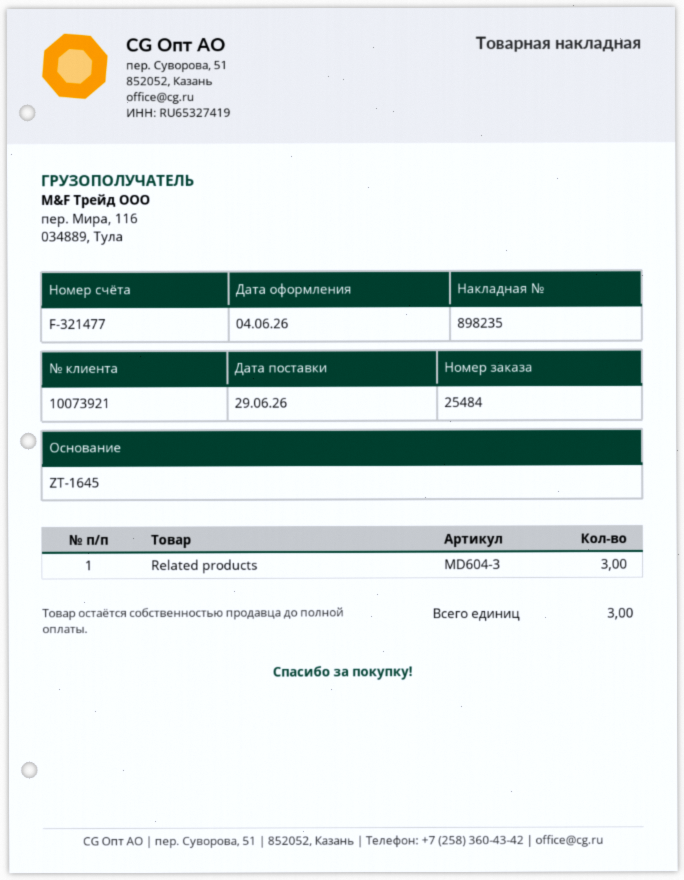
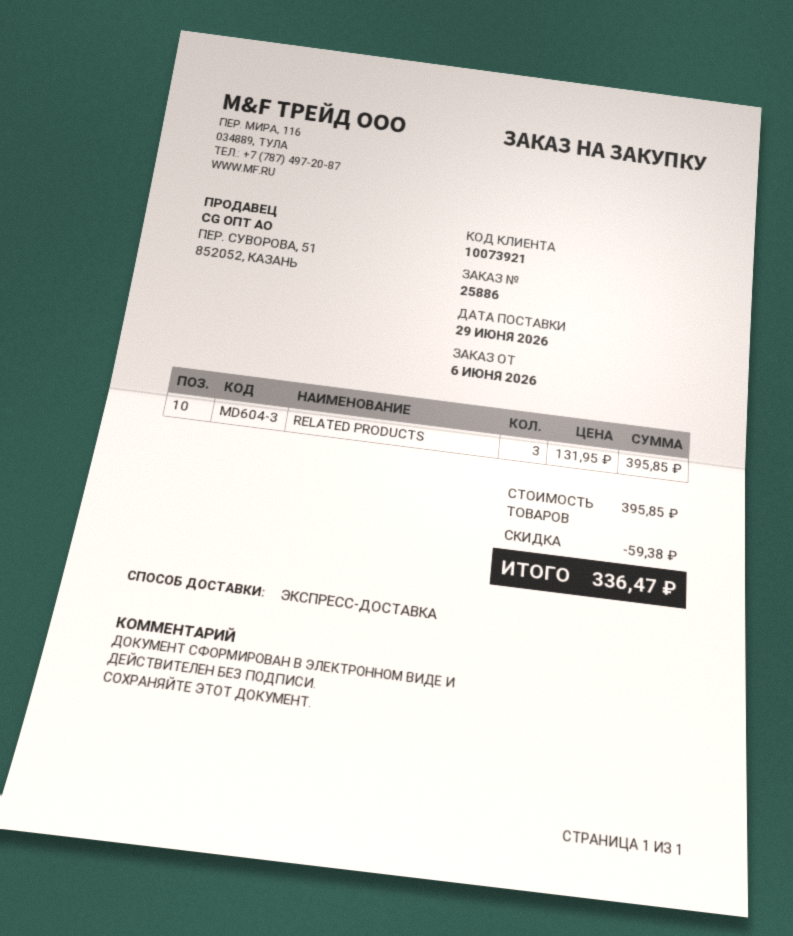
order number: 25484 -> 25886
order date: 2026-06-04 -> 2026-06-06

